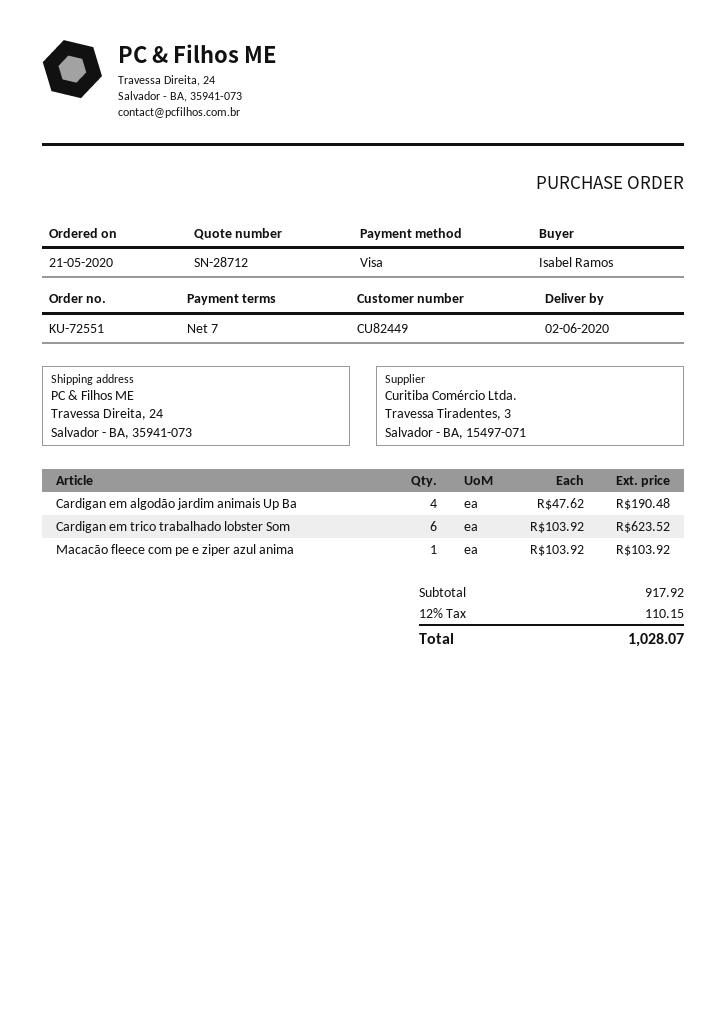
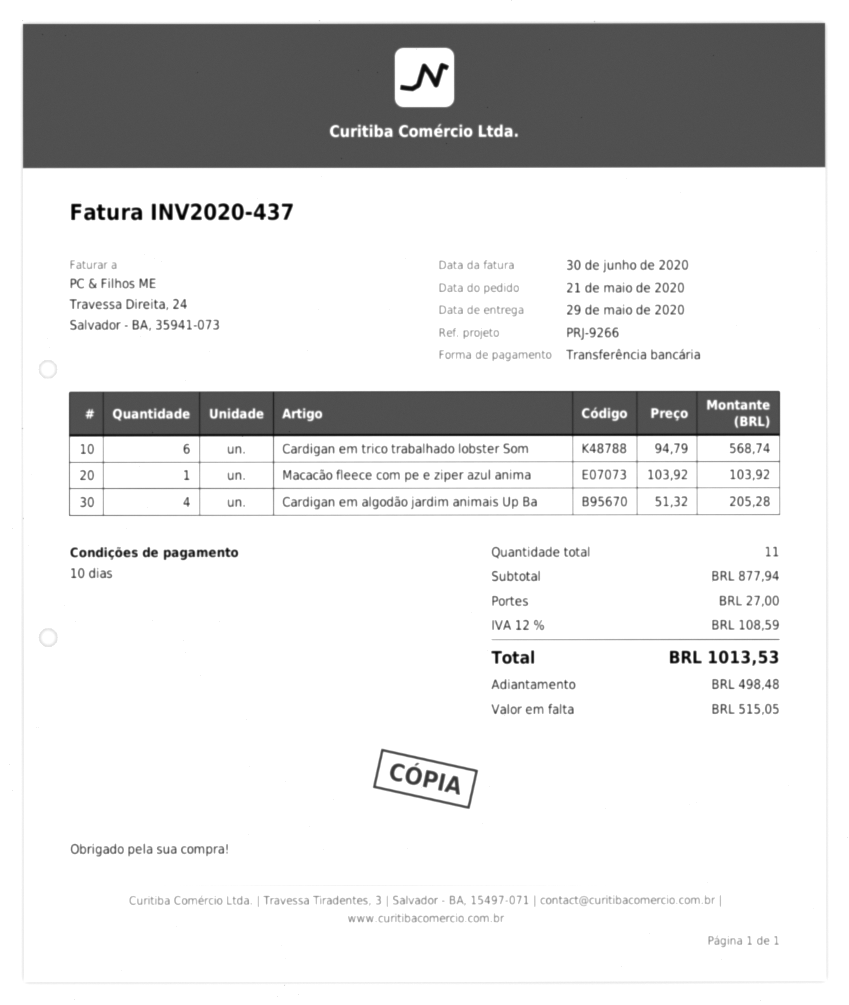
delivery date: 2020-06-02 -> 2020-05-29
payment terms: 7 days -> 10 days
payment method: Visa -> bank transfer
Cardigan em algodão jardim animais Up Ba: 4 x 47.62 = 190.48 -> 4 x 51.32 = 205.28
Cardigan em trico trabalhado lobster Som: 6 x 103.92 = 623.52 -> 6 x 94.79 = 568.74
subtotal: 917.92 -> 877.94
shipping: none -> 27.00
tax: 12% = 110.15 -> 12% = 108.59
total: 1028.07 -> 1013.53

